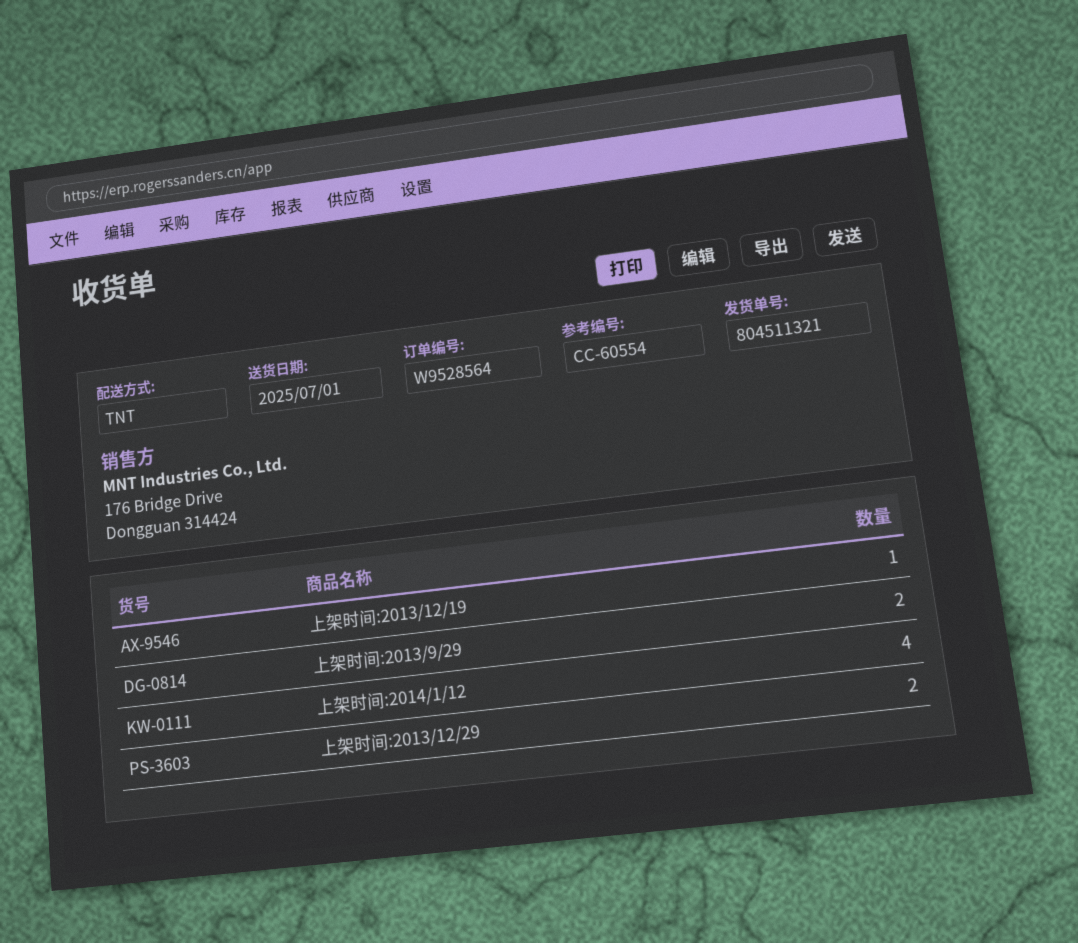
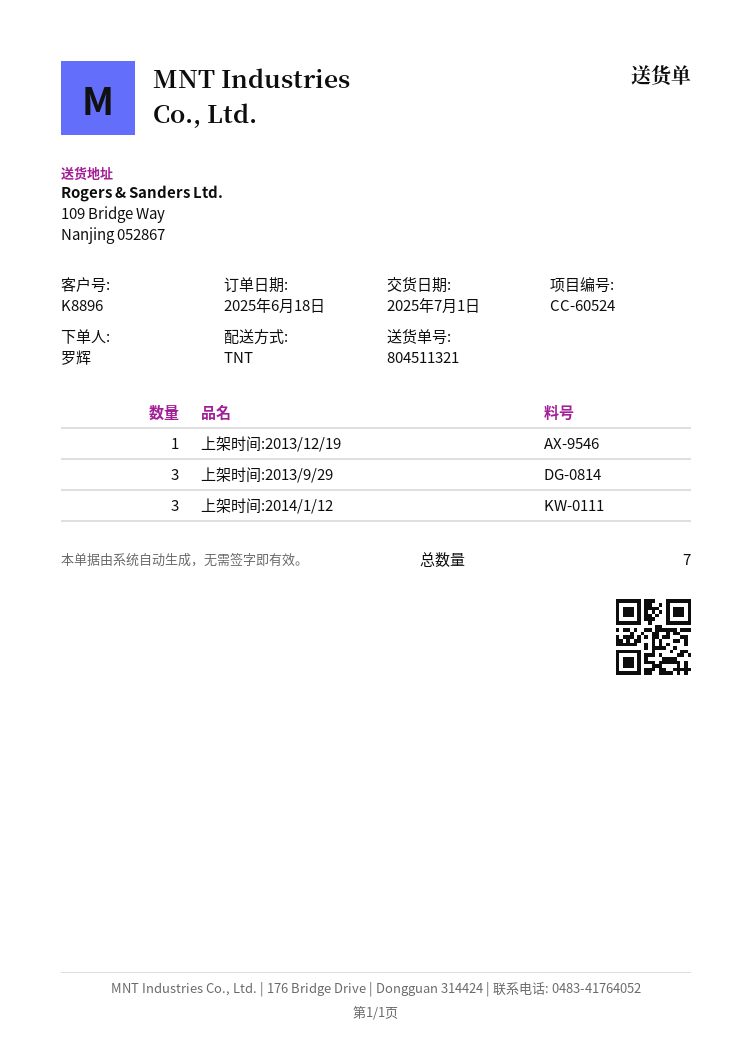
reference: CC-60554 -> CC-60524
上架时间:2013/9/29: 2 -> 3
上架时间:2014/1/12: 4 -> 3
上架时间:2013/12/29: 2 -> none

